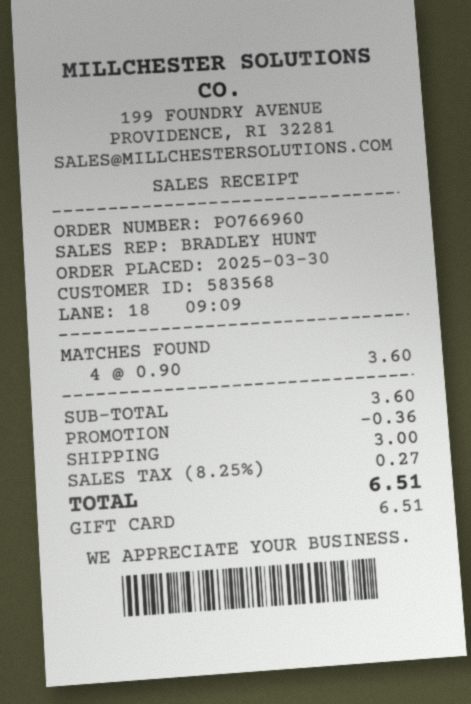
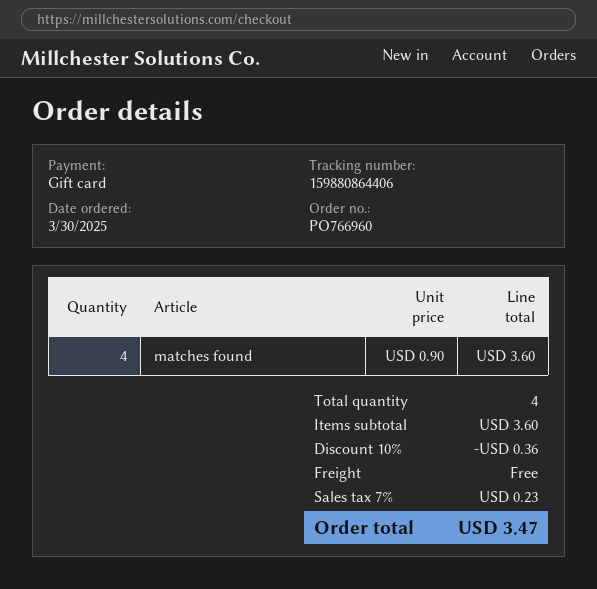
shipping: 3.00 -> 0.00
tax: 8.25% = 0.27 -> 7% = 0.23
total: 6.51 -> 3.47

